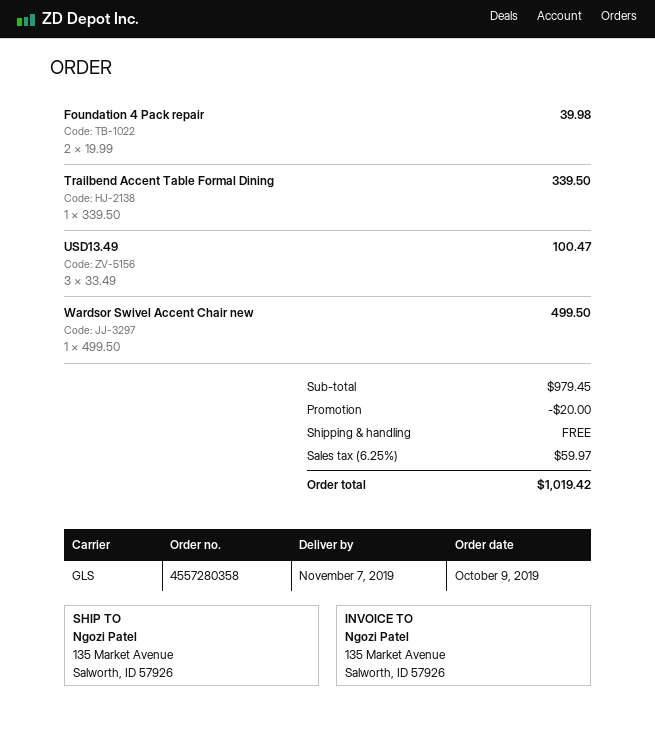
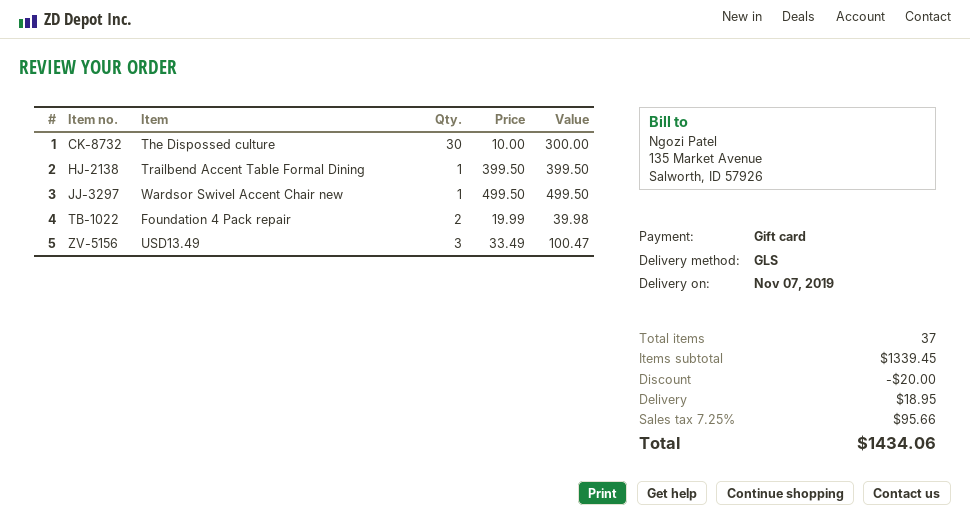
Trailbend Accent Table Formal Dining: 1 x 339.50 = 339.50 -> 1 x 399.50 = 399.50
The Dispossed culture: none -> 30 x 10.00 = 300.00
subtotal: 979.45 -> 1339.45
shipping: 0.00 -> 18.95
tax: 6.25% = 59.97 -> 7.25% = 95.66
total: 1019.42 -> 1434.06

